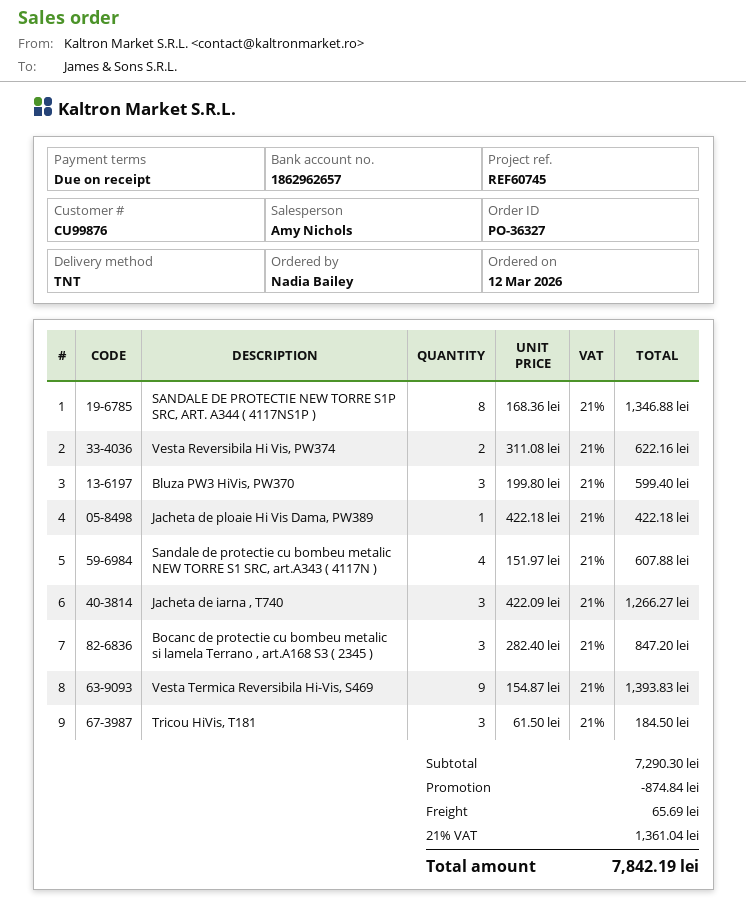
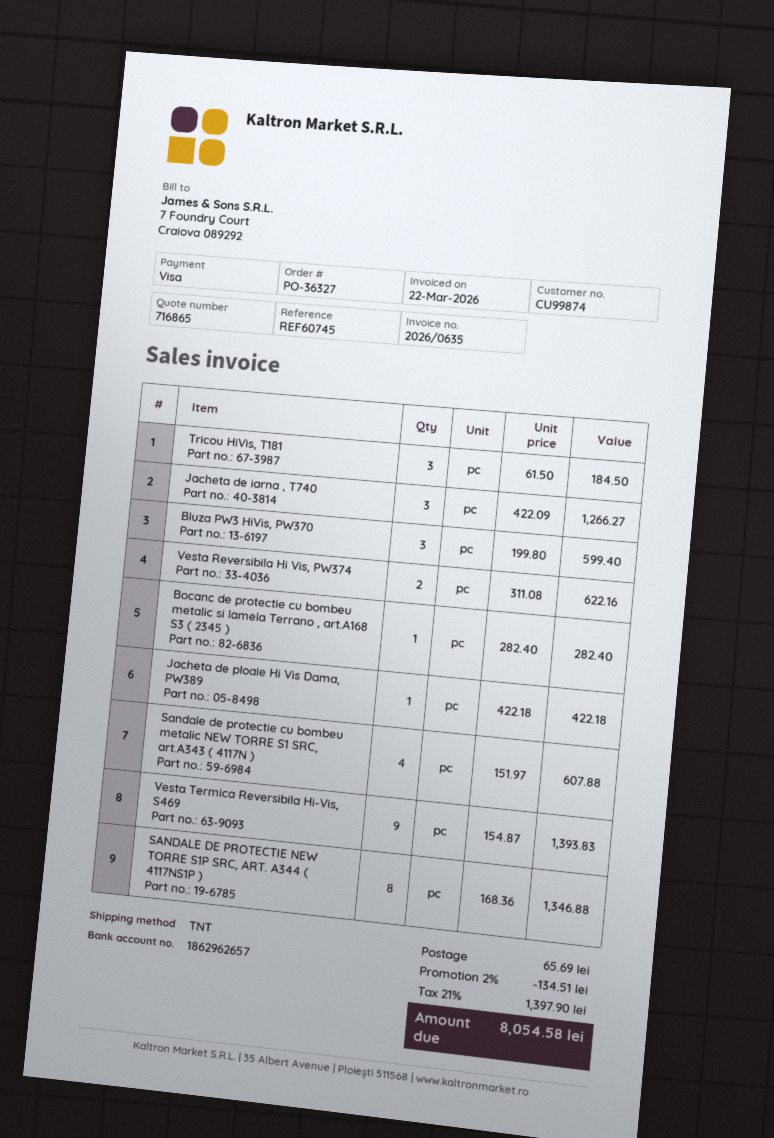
customer number: CU99876 -> CU99874
Bocanc de protectie cu bombeu metalic si lamela Terrano , art.A168 S3 ( 2345 ): 3 x 282.40 = 847.20 -> 1 x 282.40 = 282.40
discount: 874.84 -> 134.51
tax: 21% = 1361.04 -> 21% = 1397.90
total: 7842.19 -> 8054.58

